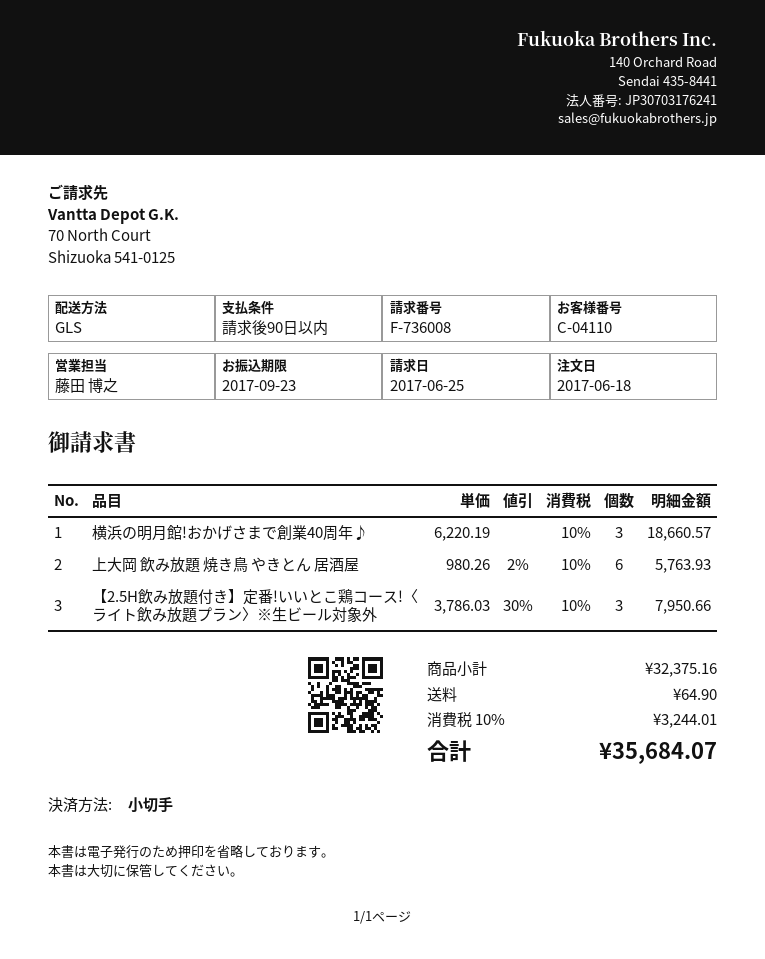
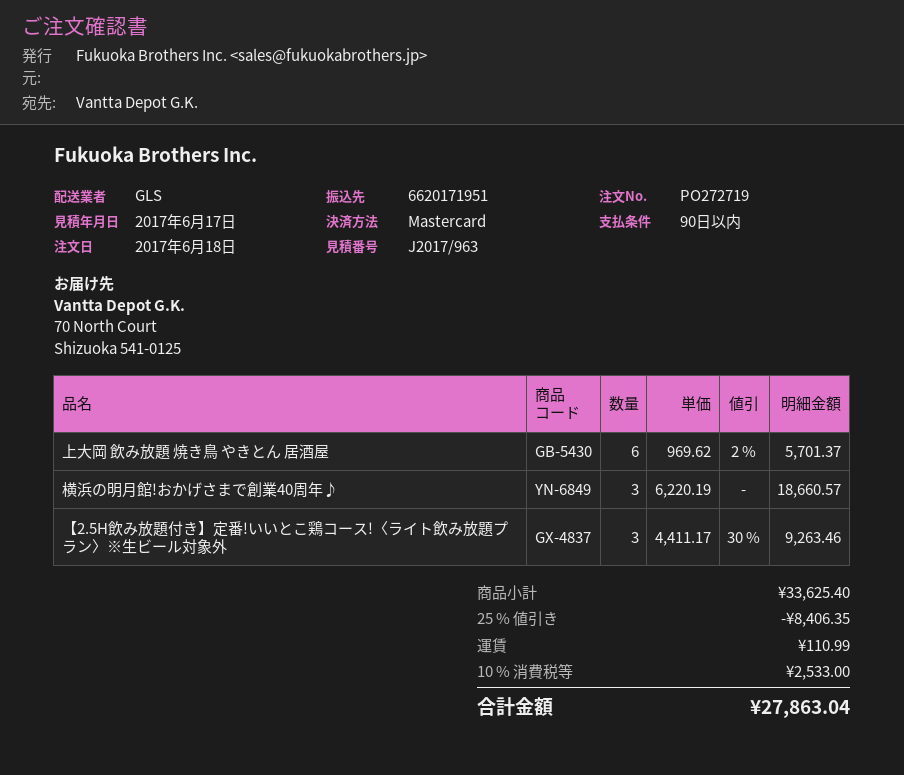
payment method: cheque -> Mastercard
上大岡 飲み放題 焼き鳥 やきとん 居酒屋: 6 x 980.26 - 2% = 5763.93 -> 6 x 969.62 - 2% = 5701.37
【2.5H飲み放題付き】定番!いいとこ鶏コース!〈ライト飲み放題プラン〉※生ビール対象外: 3 x 3786.03 - 30% = 7950.66 -> 3 x 4411.17 - 30% = 9263.46
subtotal: 32375.16 -> 33625.40
discount: none -> 25% = 8406.35
shipping: 64.90 -> 110.99
tax: 10% = 3244.01 -> 10% = 2533.00
total: 35684.07 -> 27863.04

